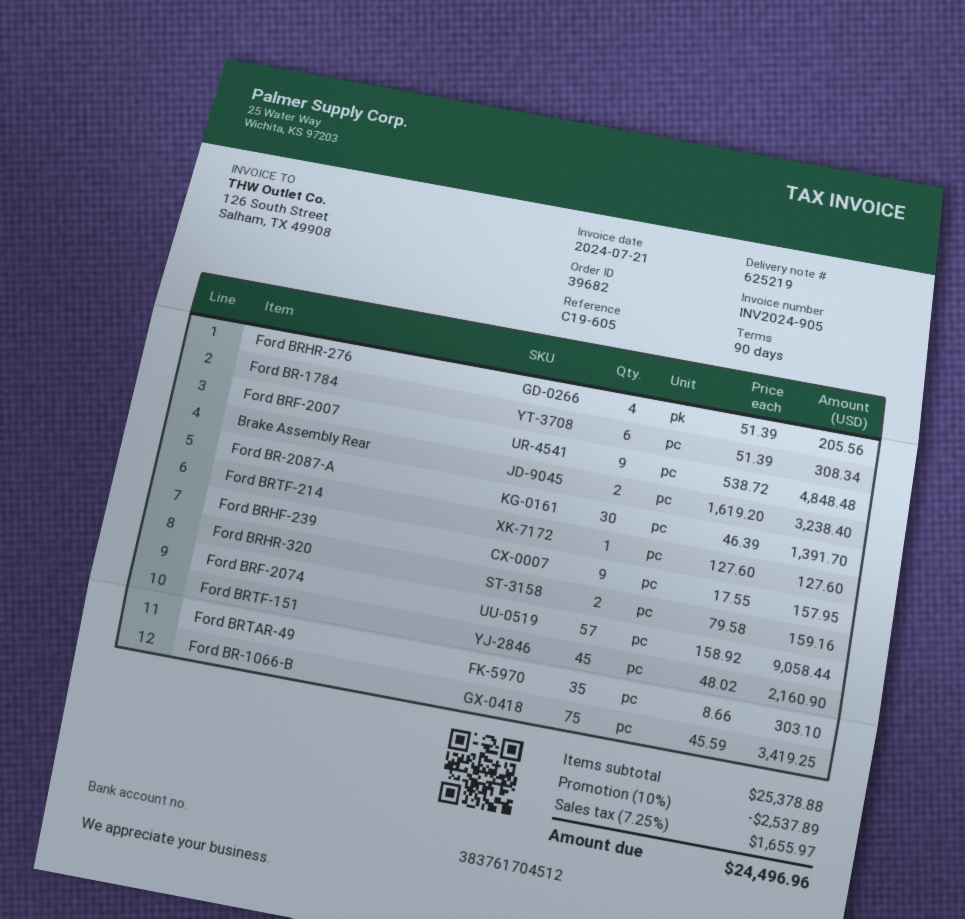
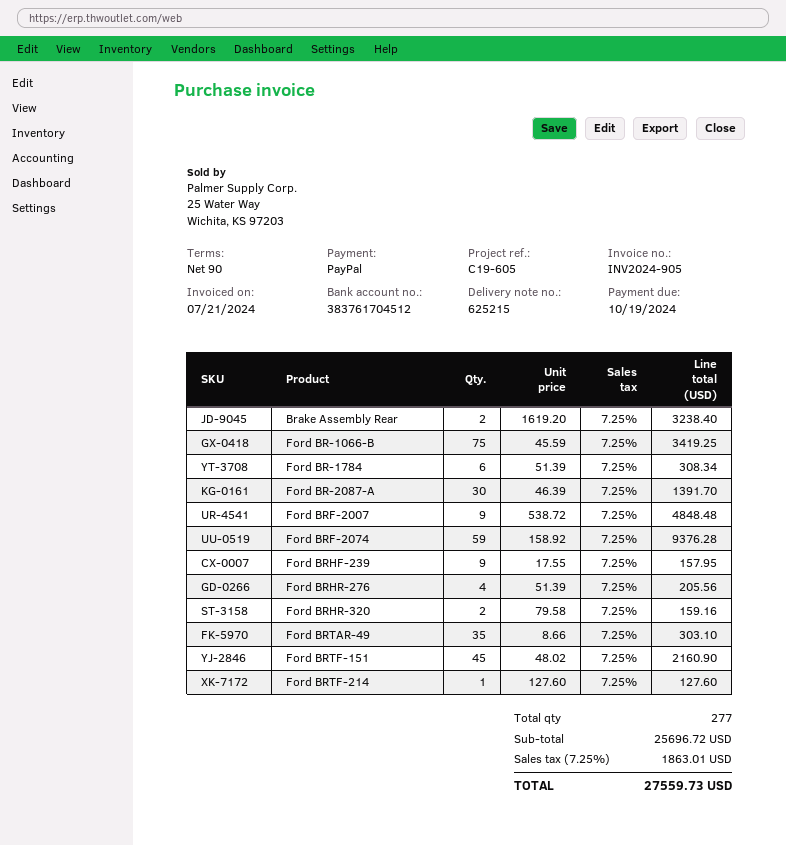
delivery note number: 625219 -> 625215
Ford BRF-2074: 57 x 158.92 = 9058.44 -> 59 x 158.92 = 9376.28
subtotal: 25378.88 -> 25696.72
discount: 10% = 2537.89 -> none
tax: 7.25% = 1655.97 -> 7.25% = 1863.01
total: 24496.96 -> 27559.73

